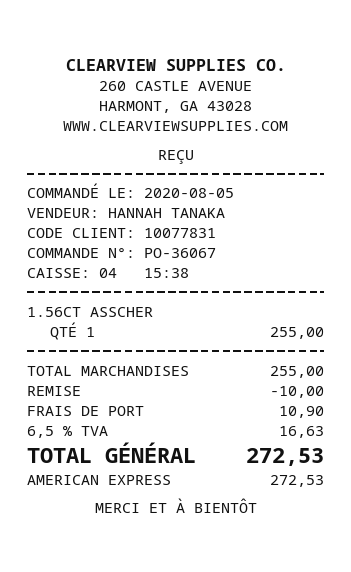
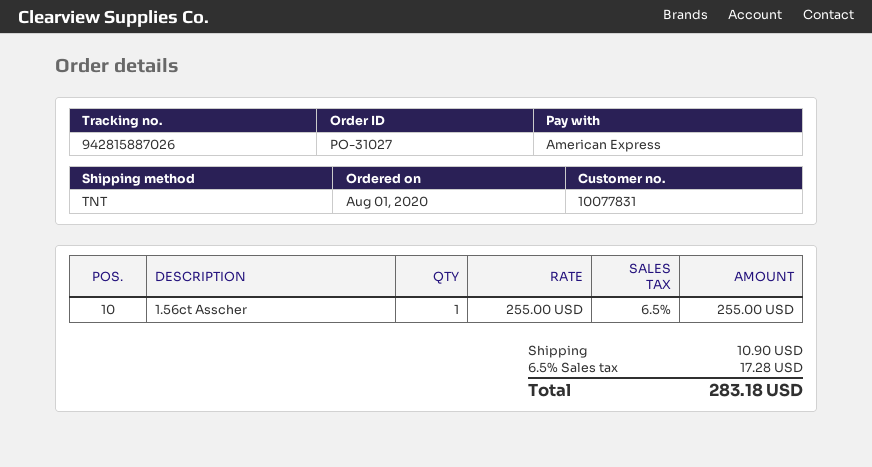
order number: PO-36067 -> PO-31027
order date: 2020-08-05 -> 2020-08-01
discount: 10.00 -> none
tax: 6.5% = 16.63 -> 6.5% = 17.28
total: 272.53 -> 283.18

